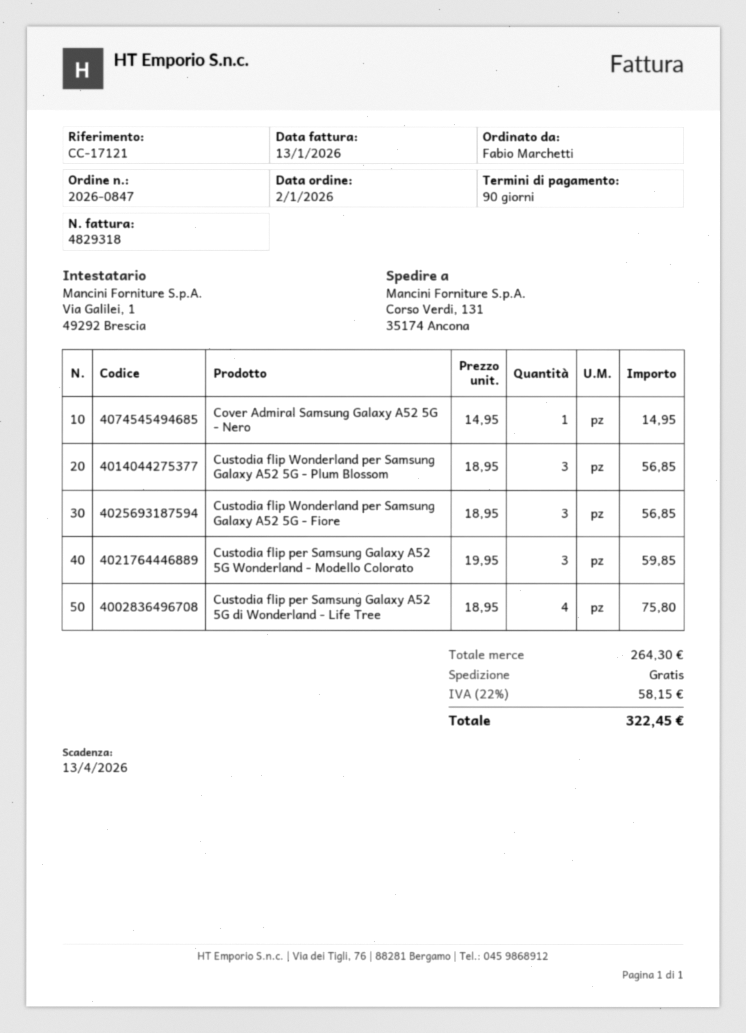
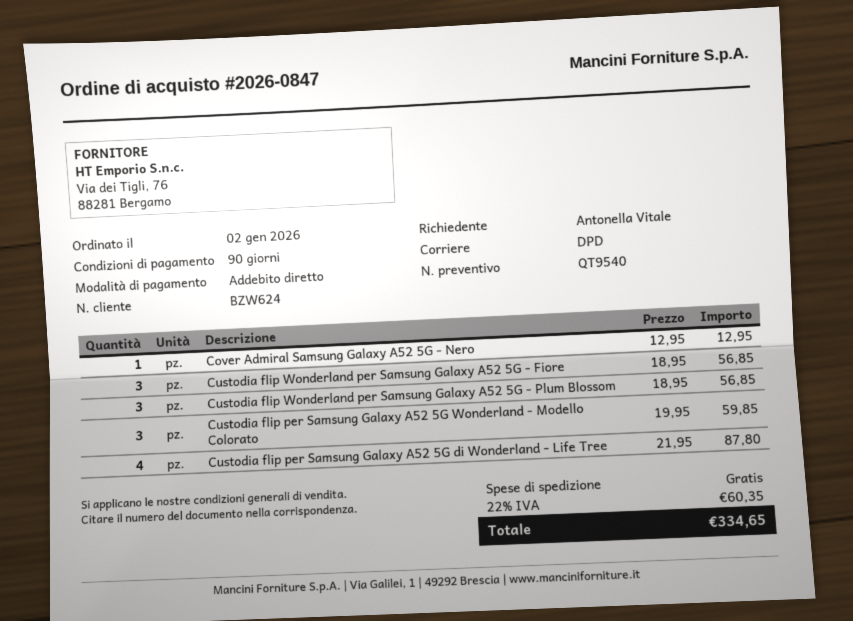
ordered by: Fabio Marchetti -> Antonella Vitale
Cover Admiral Samsung Galaxy A52 5G - Nero: 1 x 14.95 = 14.95 -> 1 x 12.95 = 12.95
Custodia flip per Samsung Galaxy A52 5G di Wonderland - Life Tree: 4 x 18.95 = 75.80 -> 4 x 21.95 = 87.80
tax: 22% = 58.15 -> 22% = 60.35
total: 322.45 -> 334.65

